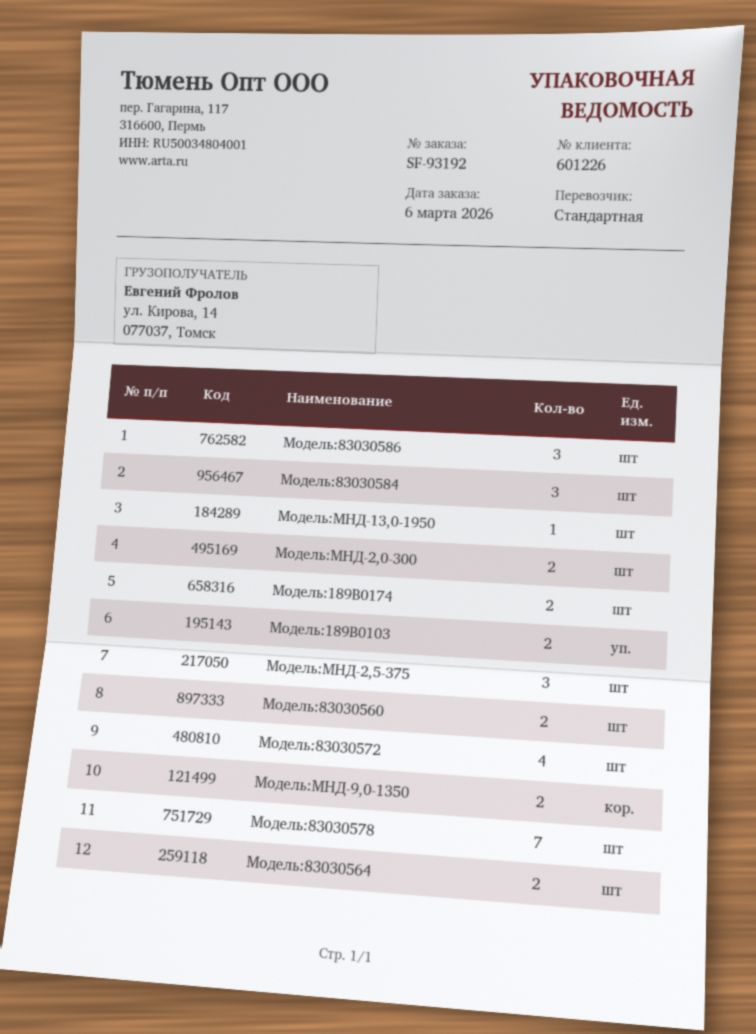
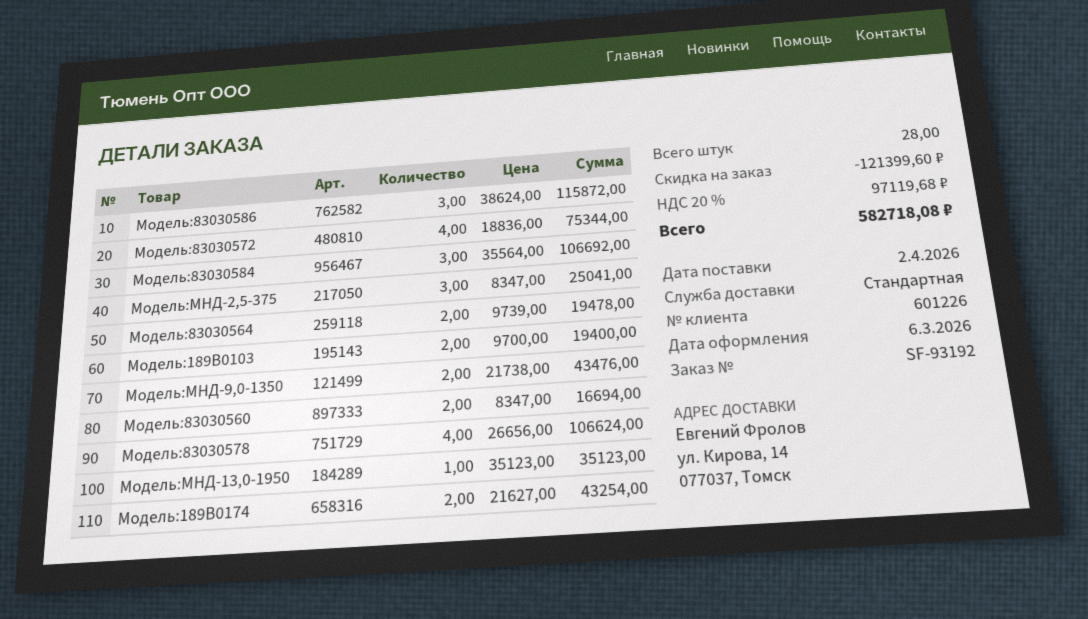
Модель:МНД-2,0-300: 2 -> none
Модель:83030578: 7 -> 4

